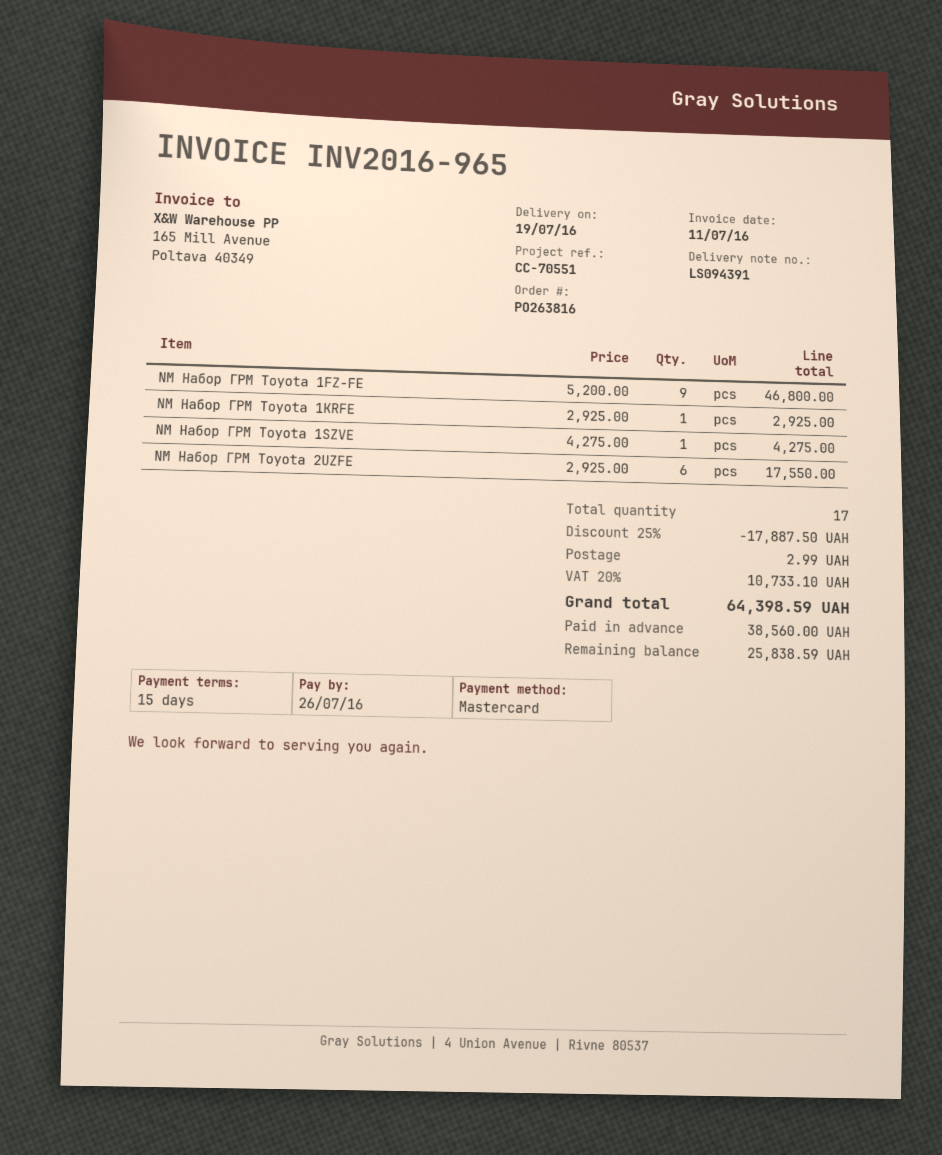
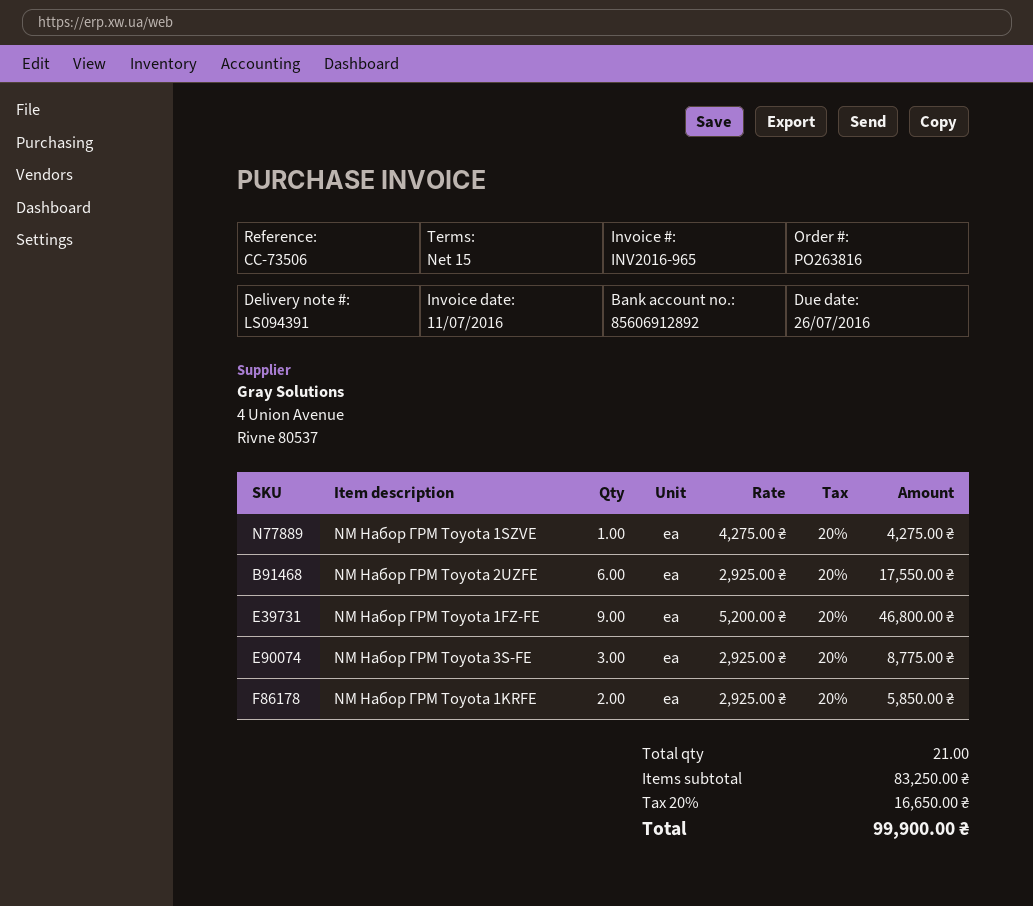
reference: CC-70551 -> CC-73506
NM Набор ГРМ Toyota 1KRFE: 1 x 2925.00 = 2925.00 -> 2 x 2925.00 = 5850.00
NM Набор ГРМ Toyota 3S-FE: none -> 3 x 2925.00 = 8775.00
total quantity: 17 -> 21
discount: 25% = 17887.50 -> none
shipping: 2.99 -> none
tax: 20% = 10733.10 -> 20% = 16650.00
total: 64398.59 -> 99900.00

